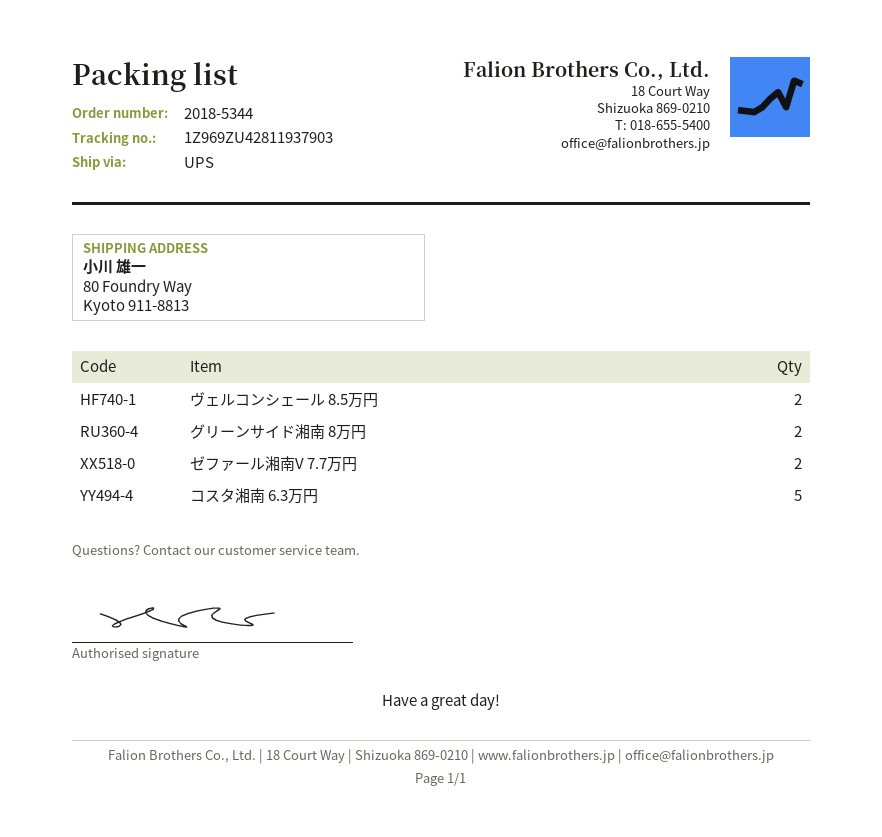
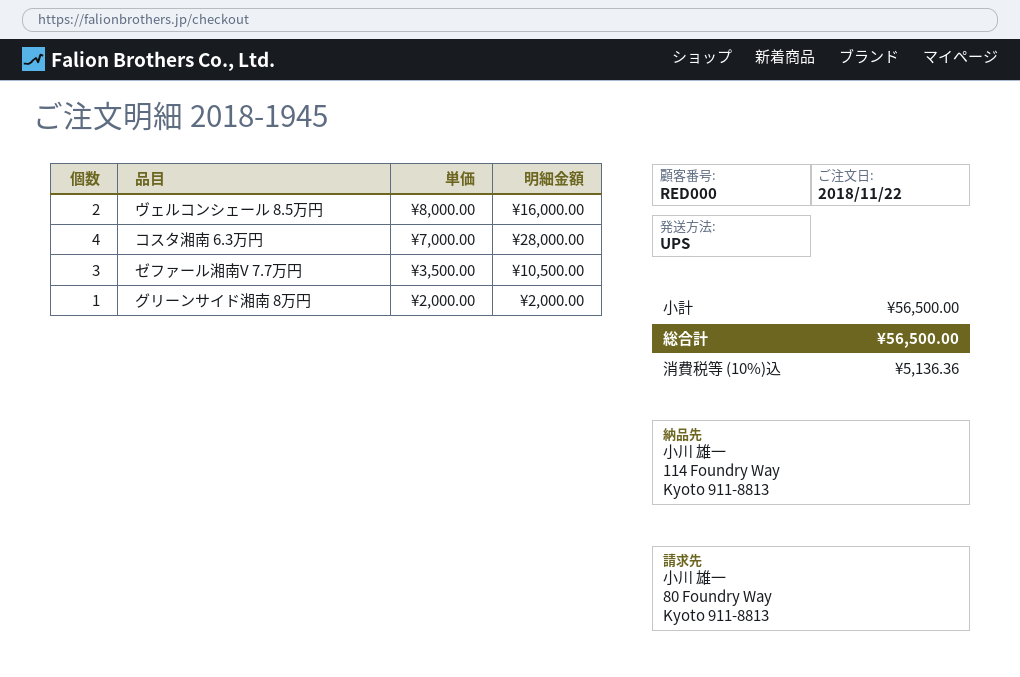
order number: 2018-5344 -> 2018-1945
ship to: 80 Foundry Way, Kyoto 911-8813 -> 114 Foundry Way, Kyoto 911-8813
グリーンサイド湘南 8万円: 2 -> 1
ゼファール湘南V 7.7万円: 2 -> 3
コスタ湘南 6.3万円: 5 -> 4

